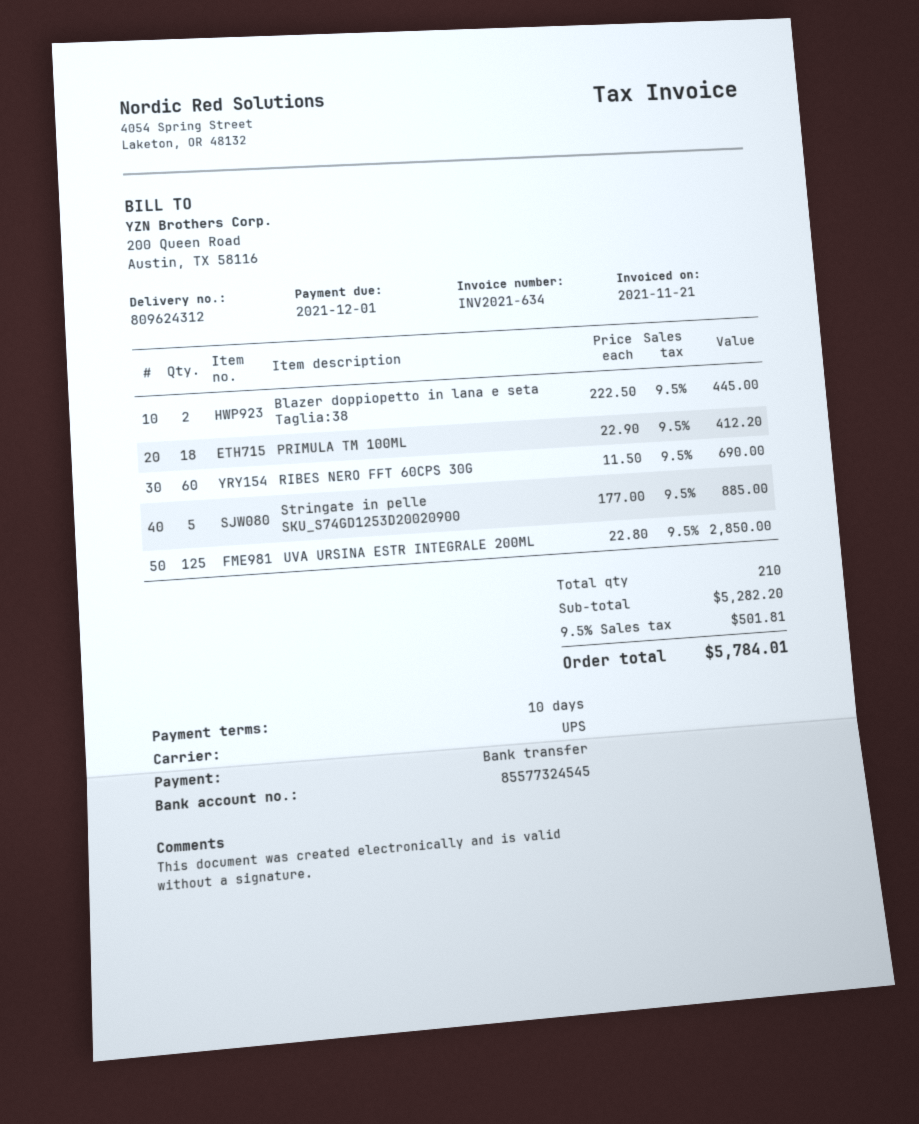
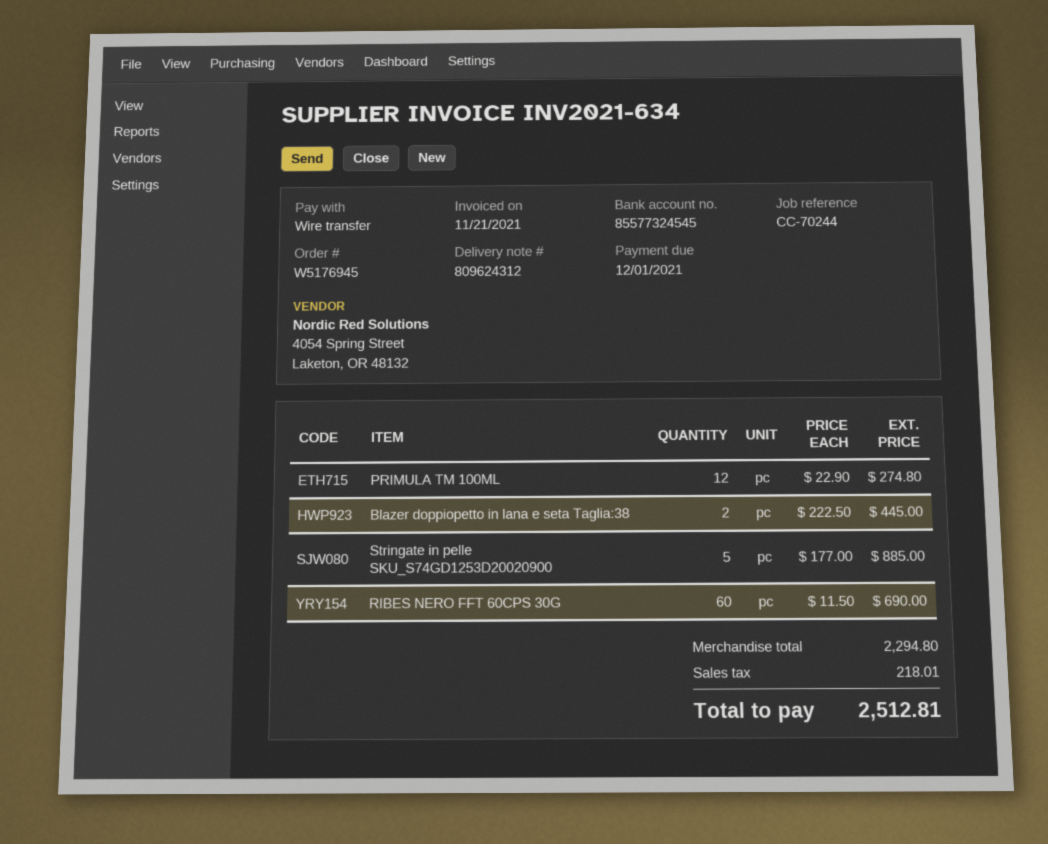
PRIMULA TM 100ML: 18 x 22.90 = 412.20 -> 12 x 22.90 = 274.80
UVA URSINA ESTR INTEGRALE 200ML: 125 x 22.80 = 2850.00 -> none
subtotal: 5282.20 -> 2294.80
tax: 501.81 -> 218.01
total: 5784.01 -> 2512.81

